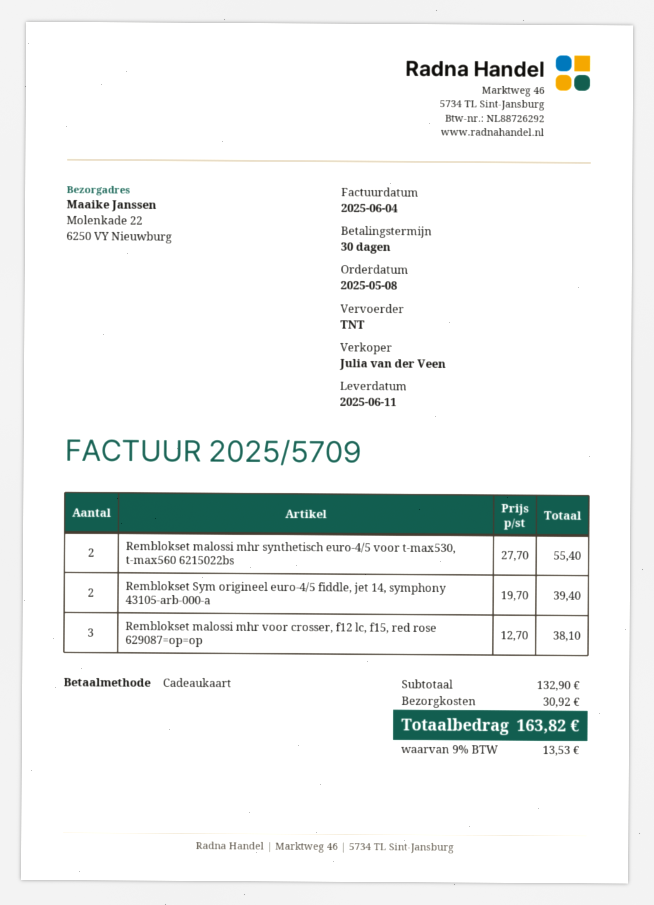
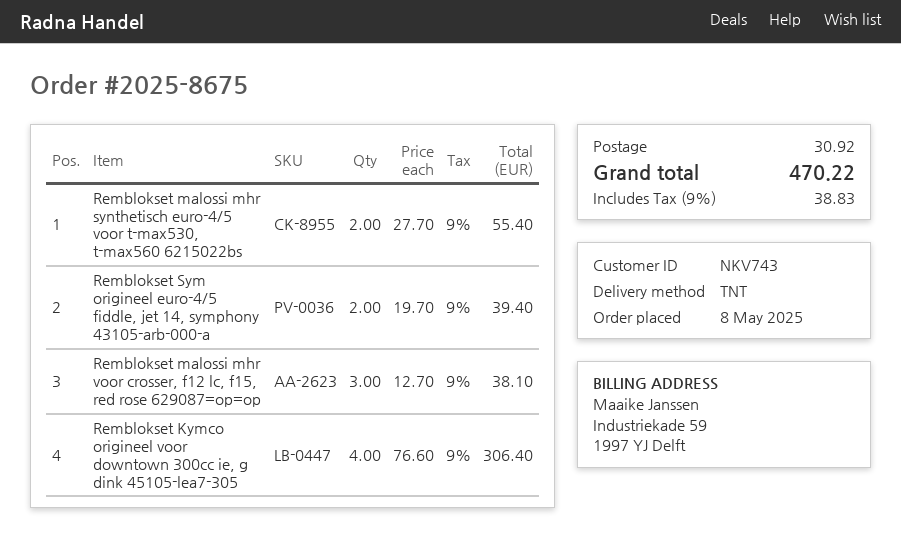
Remblokset Kymco origineel voor downtown 300cc ie, g dink 45105-lea7-305: none -> 4 x 76.60 = 306.40
tax: 9% = 13.53 -> 9% = 38.83
total: 163.82 -> 470.22

